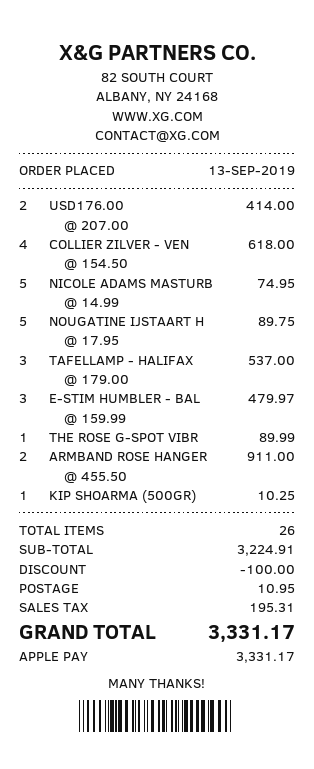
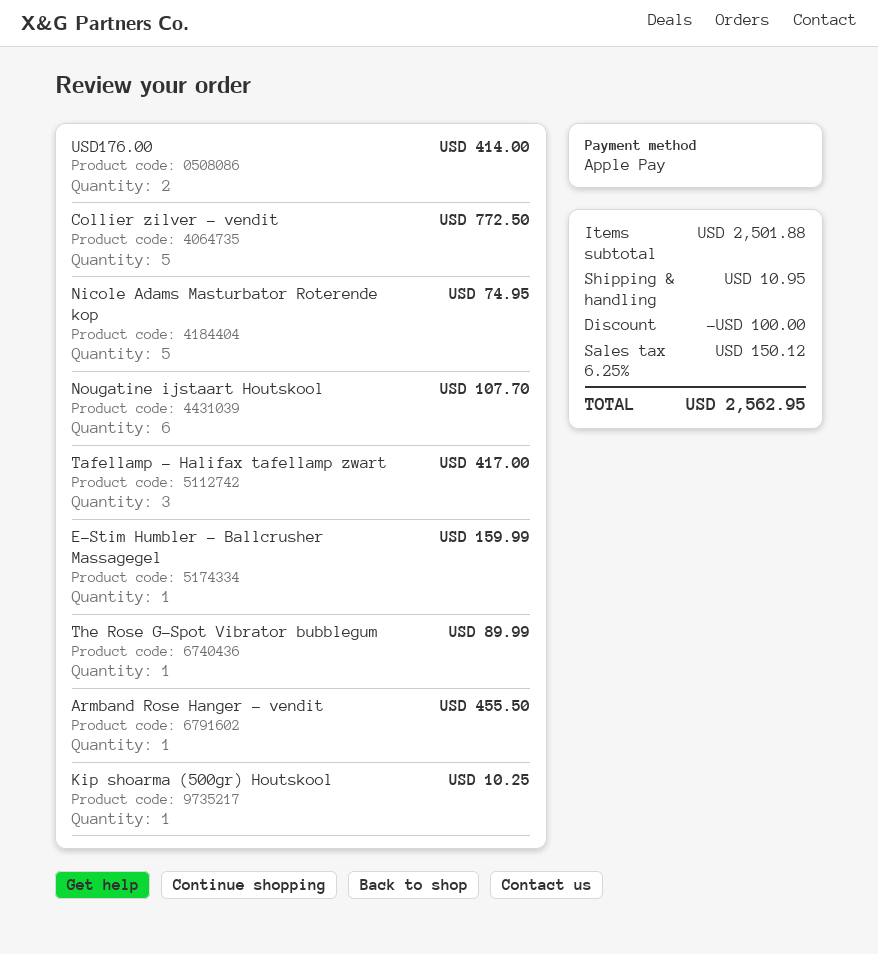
COLLIER ZILVER - VEN: 4 for 618.00 -> 5 for 772.50
NOUGATINE IJSTAART H: 5 for 89.75 -> 6 for 107.70
TAFELLAMP - HALIFAX: 3 for 537.00 -> 3 for 417.00
E-STIM HUMBLER - BAL: 3 for 479.97 -> 1 for 159.99
ARMBAND ROSE HANGER: 2 for 911.00 -> 1 for 455.50
subtotal: 3224.91 -> 2501.88
tax: 195.31 -> 150.12
total: 3331.17 -> 2562.95

